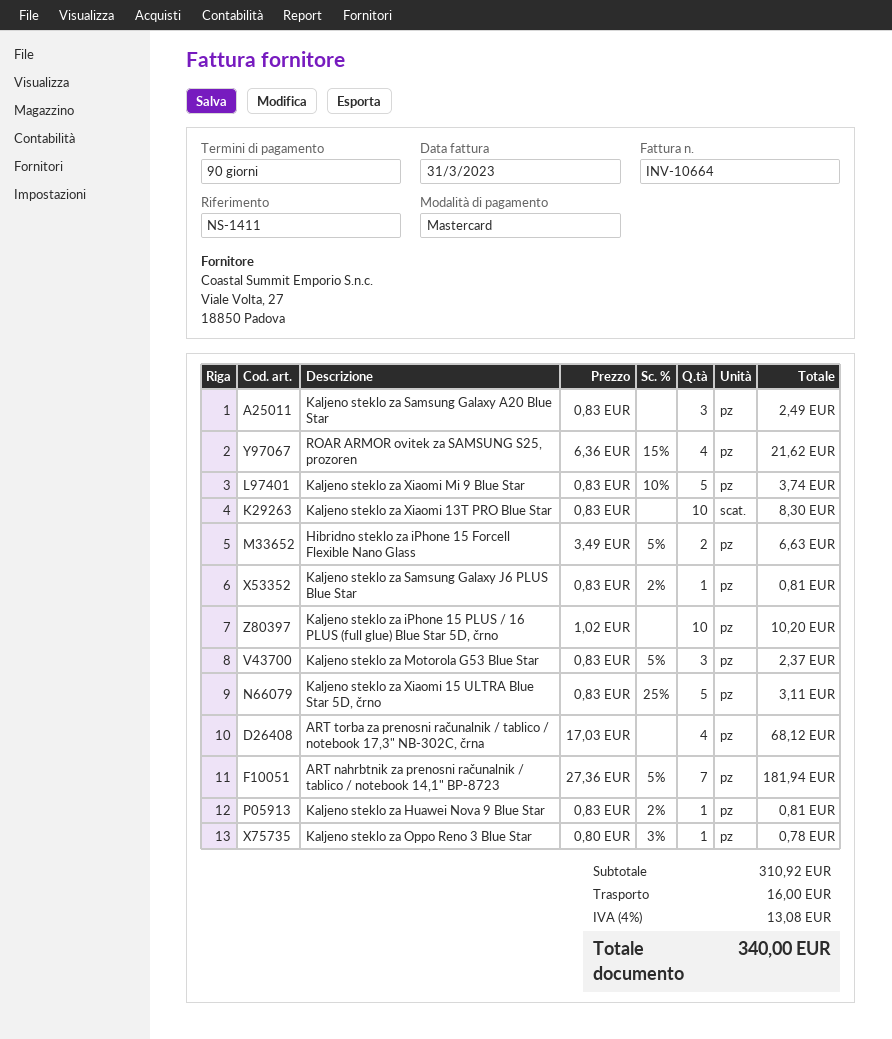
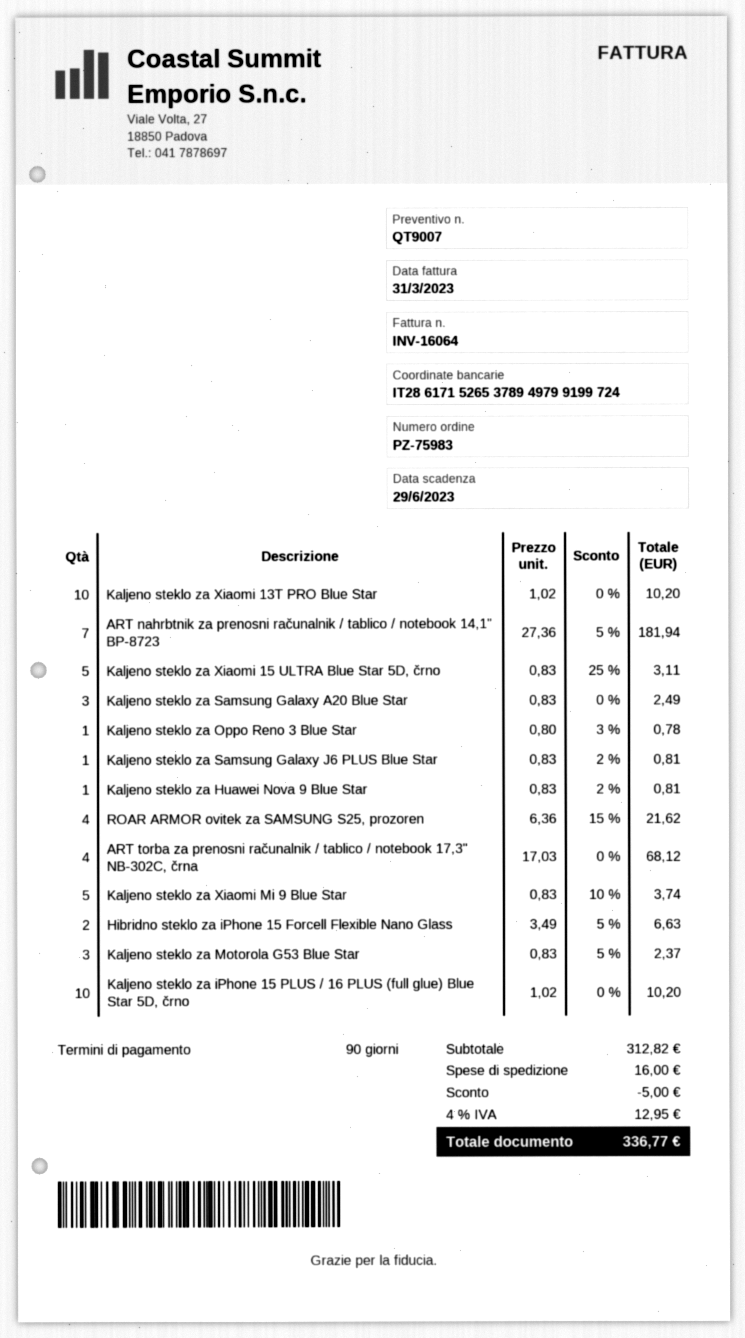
invoice number: INV-10664 -> INV-16064
Kaljeno steklo za Xiaomi 13T PRO Blue Star: 10 x 0.83 = 8.30 -> 10 x 1.02 = 10.20
subtotal: 310.92 -> 312.82
discount: none -> 5.00
tax: 4% = 13.08 -> 4% = 12.95
total: 340.00 -> 336.77

